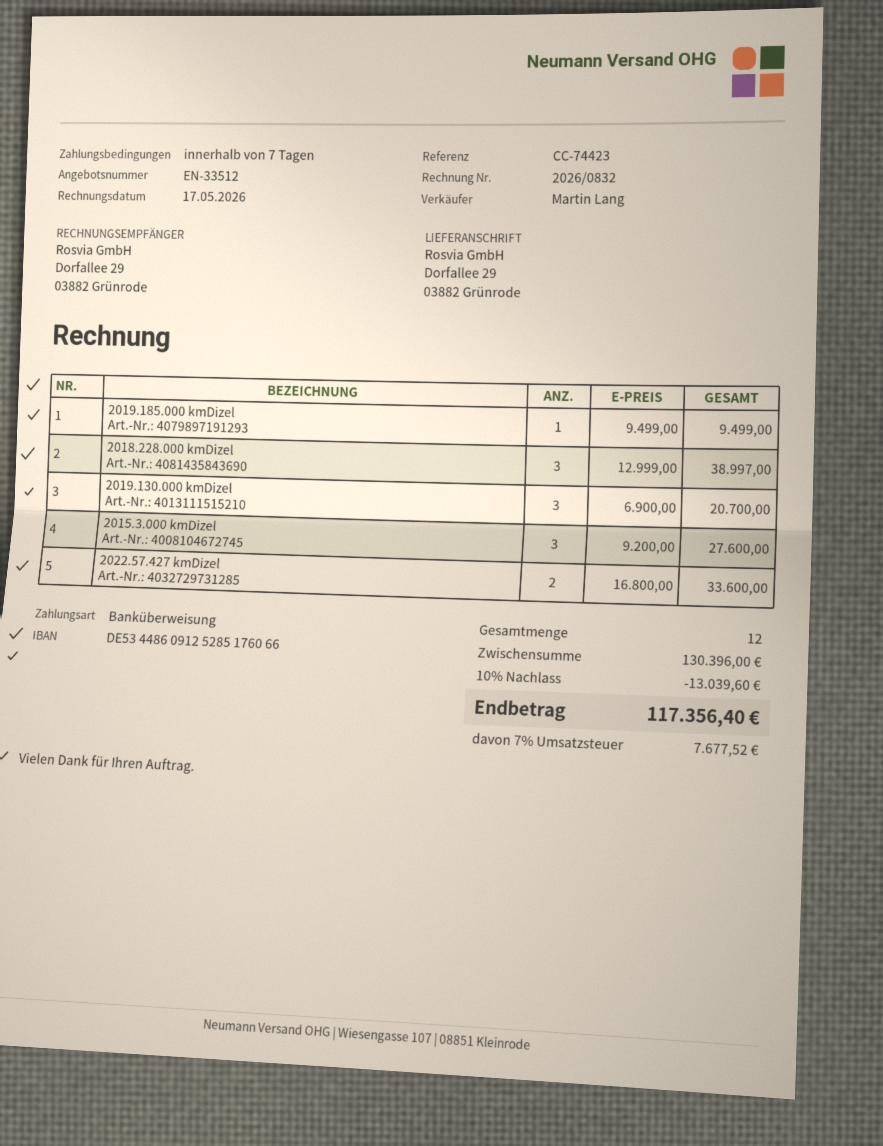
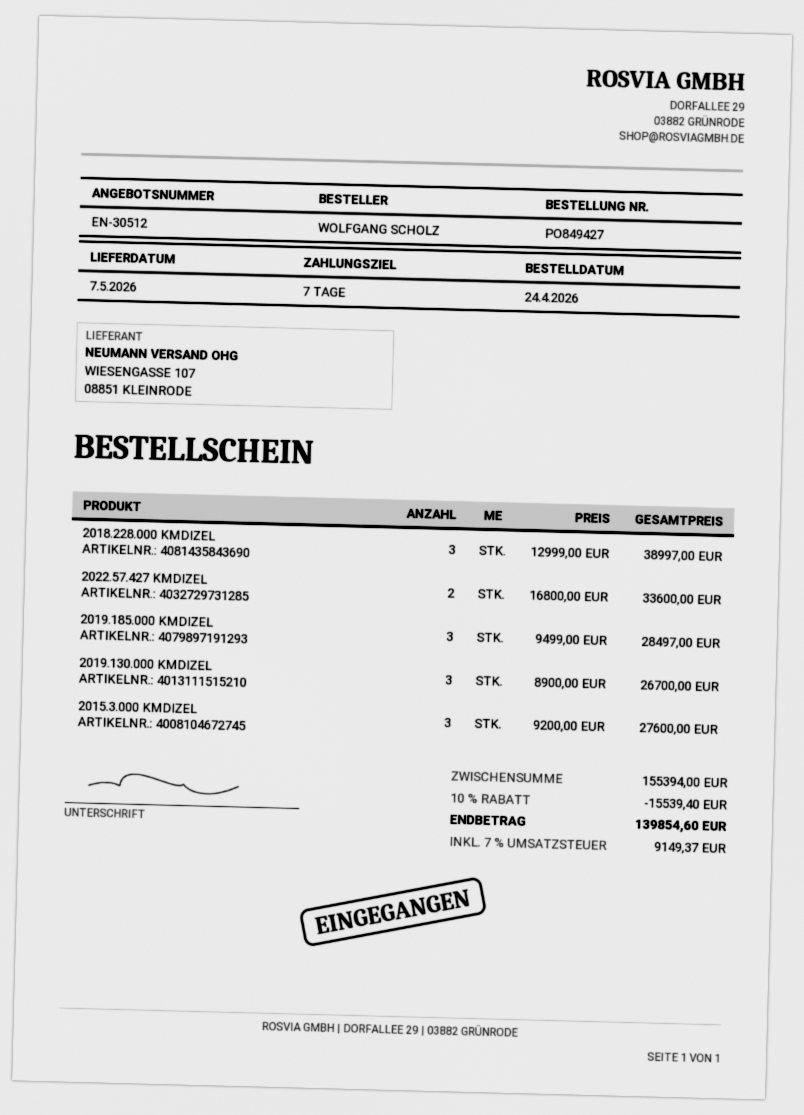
quote number: EN-33512 -> EN-30512
2019.185.000 kmDizel: 1 x 9499.00 = 9499.00 -> 3 x 9499.00 = 28497.00
2019.130.000 kmDizel: 3 x 6900.00 = 20700.00 -> 3 x 8900.00 = 26700.00
subtotal: 130396.00 -> 155394.00
discount: 10% = 13039.60 -> 10% = 15539.40
tax: 7% = 7677.52 -> 7% = 9149.37
total: 117356.40 -> 139854.60

